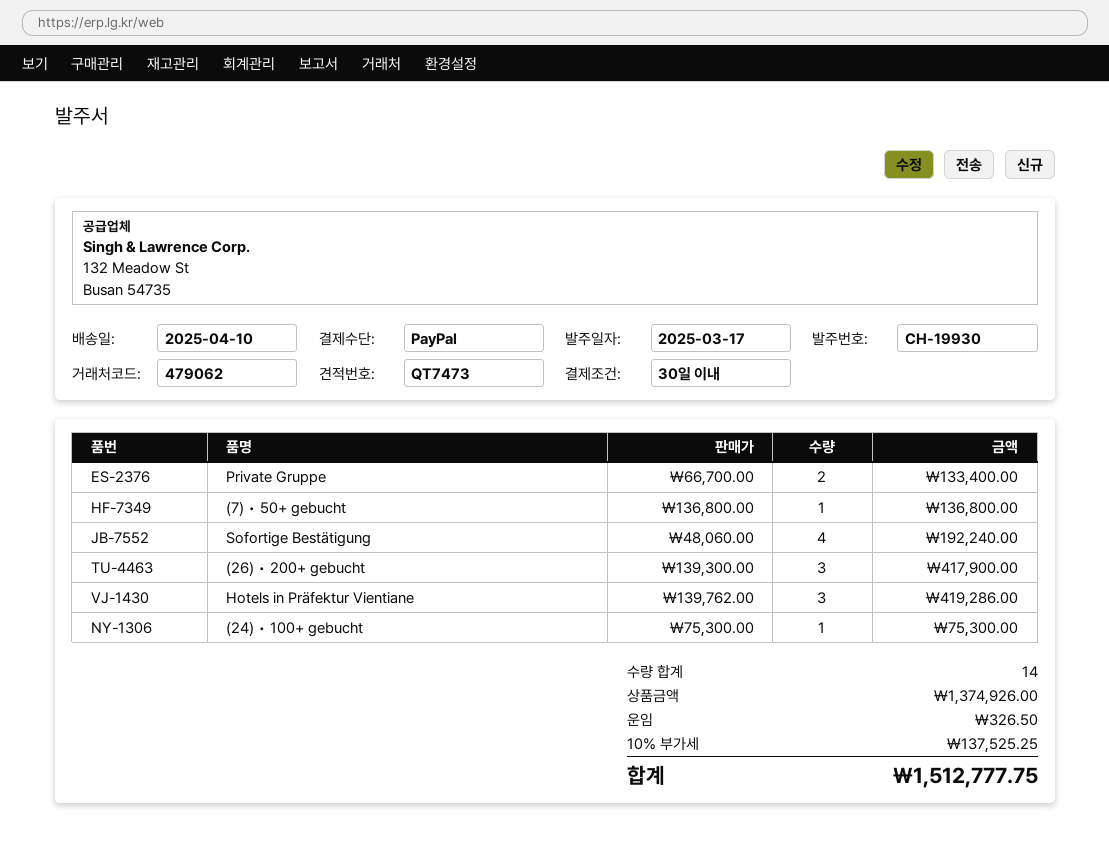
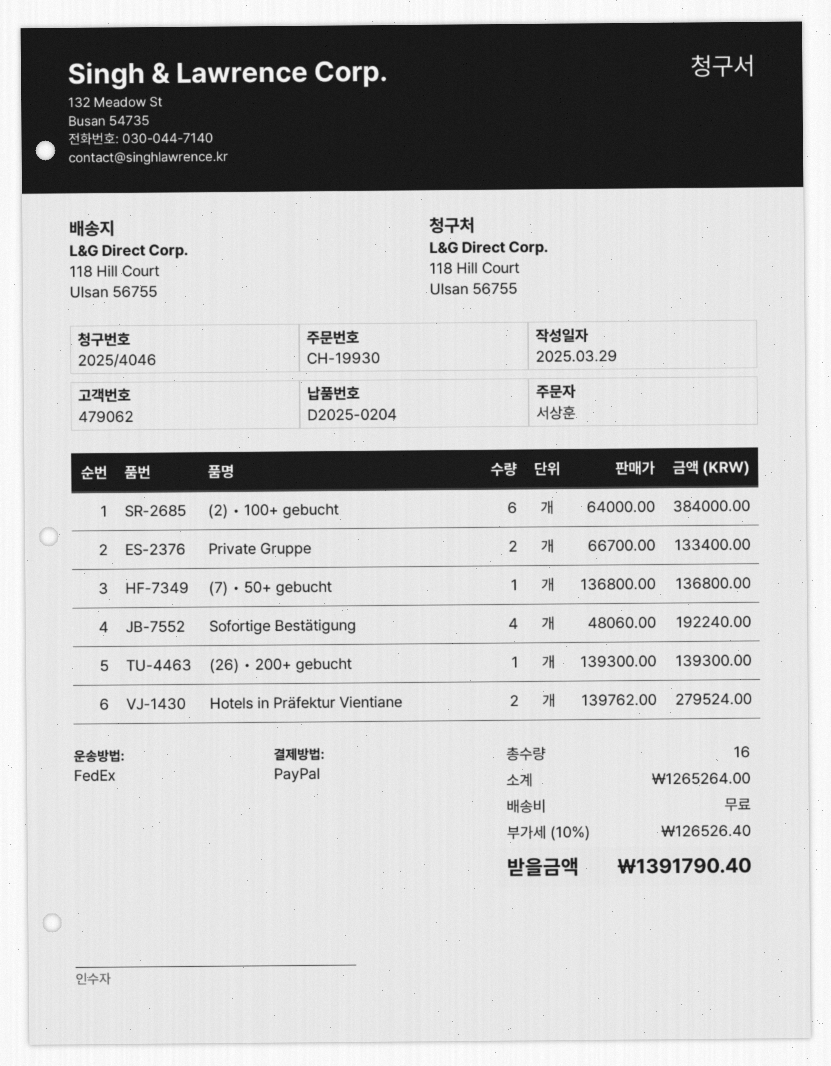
(26) • 200+ gebucht: 3 x 139300.00 = 417900.00 -> 1 x 139300.00 = 139300.00
Hotels in Präfektur Vientiane: 3 x 139762.00 = 419286.00 -> 2 x 139762.00 = 279524.00
(24) • 100+ gebucht: 1 x 75300.00 = 75300.00 -> none
(2) • 100+ gebucht: none -> 6 x 64000.00 = 384000.00
total quantity: 14 -> 16
subtotal: 1374926.00 -> 1265264.00
shipping: 326.50 -> 0.00
tax: 10% = 137525.25 -> 10% = 126526.40
total: 1512777.75 -> 1391790.40

